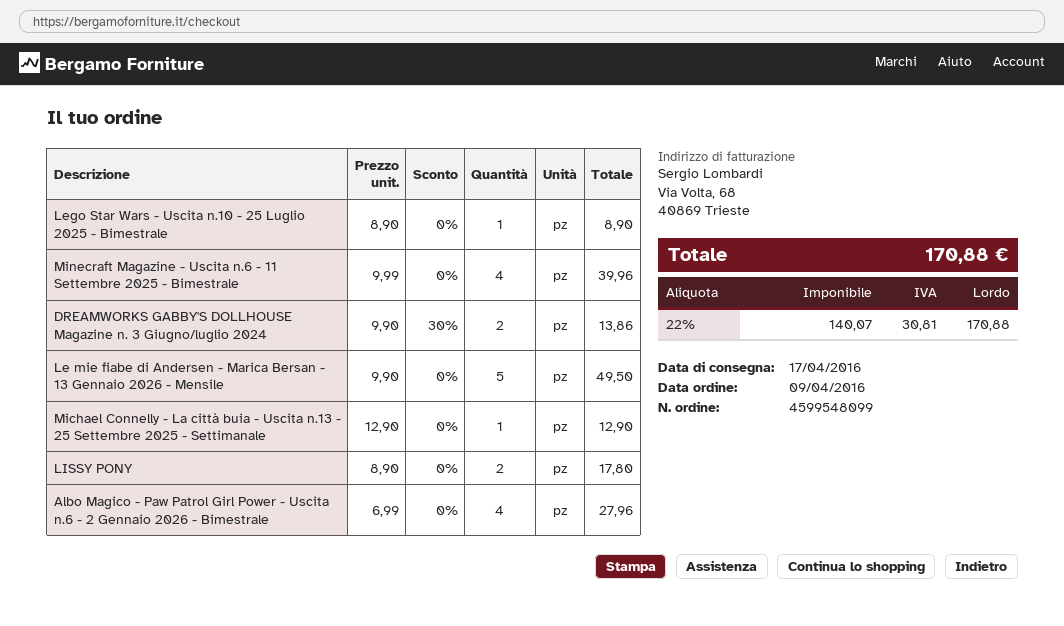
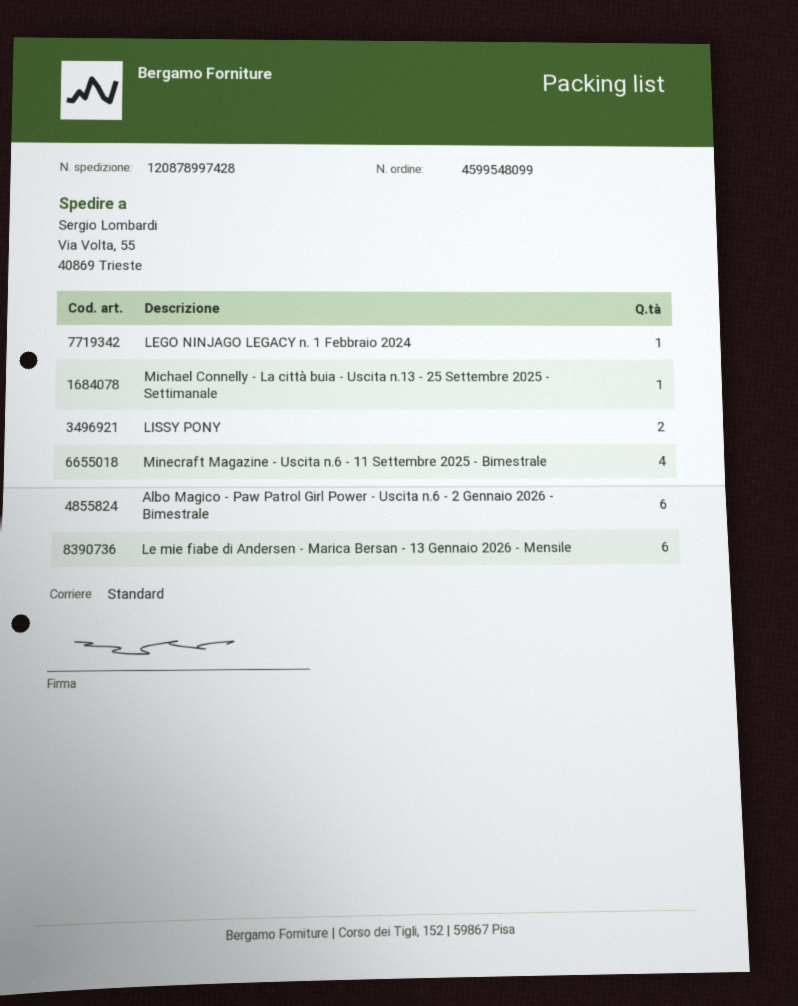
Lego Star Wars - Uscita n.10 - 25 Luglio 2025 - Bimestrale: 1 -> none
DREAMWORKS GABBY'S DOLLHOUSE Magazine n. 3 Giugno/luglio 2024: 2 -> none
Le mie fiabe di Andersen - Marica Bersan - 13 Gennaio 2026 - Mensile: 5 -> 6
Albo Magico - Paw Patrol Girl Power - Uscita n.6 - 2 Gennaio 2026 - Bimestrale: 4 -> 6
LEGO NINJAGO LEGACY n. 1 Febbraio 2024: none -> 1

